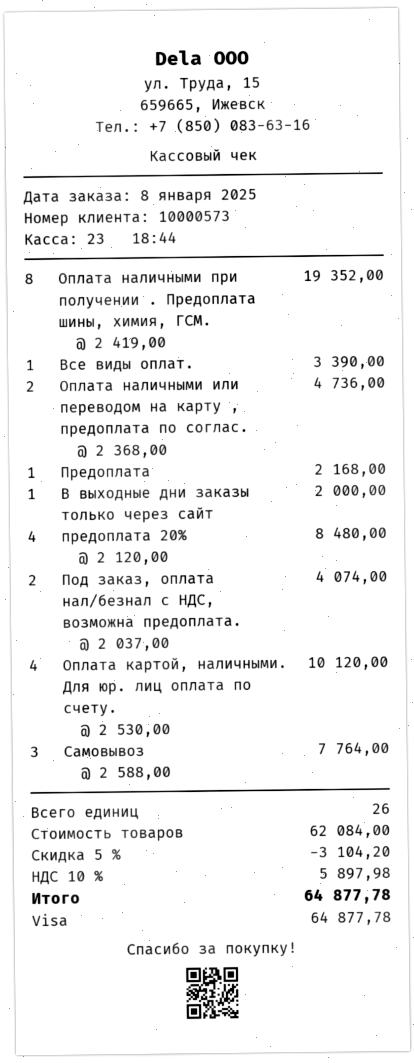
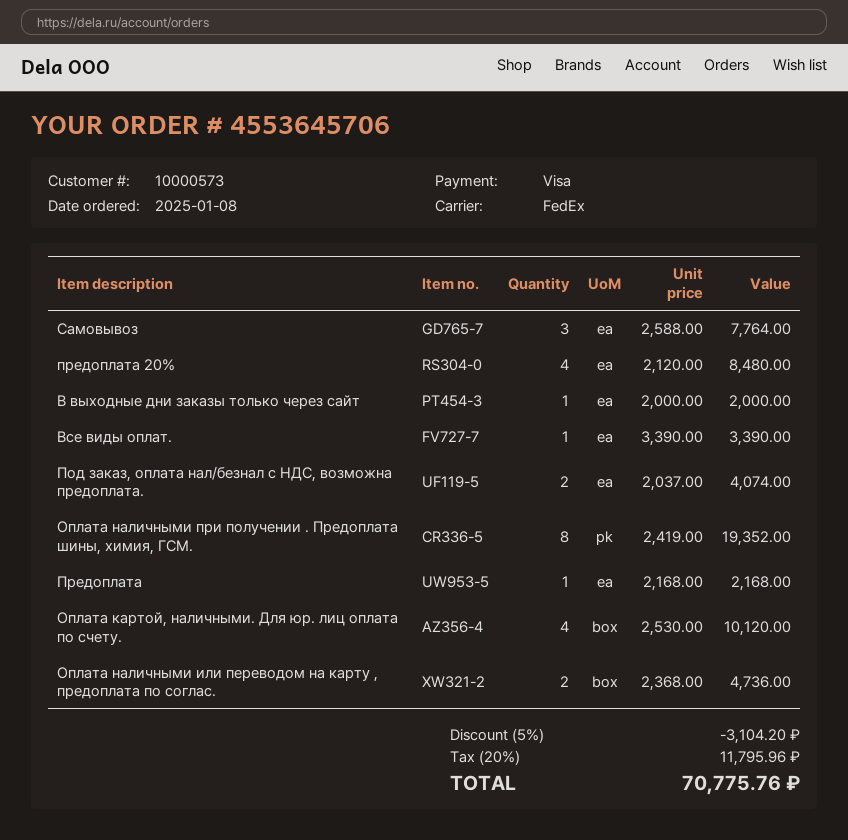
tax: 10% = 5897.98 -> 20% = 11795.96
total: 64877.78 -> 70775.76

